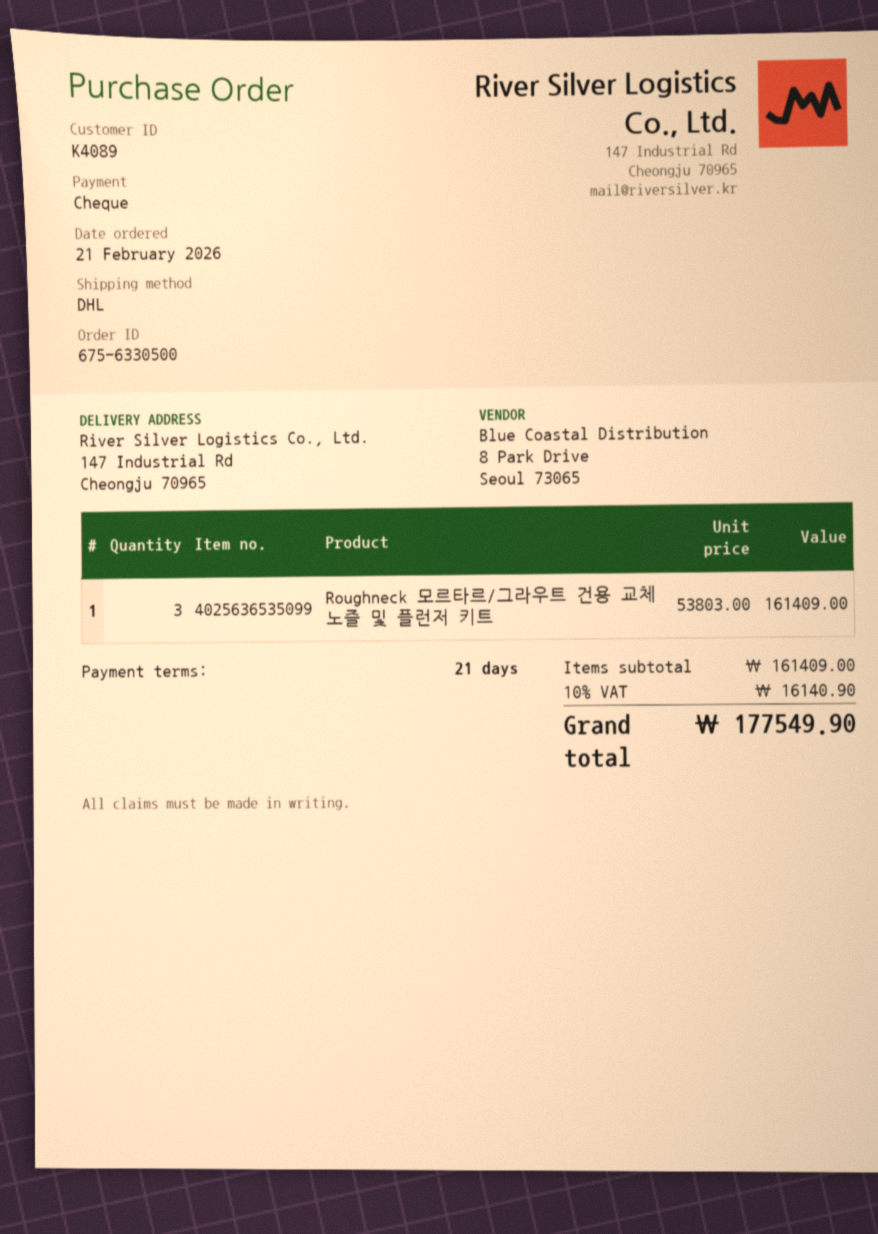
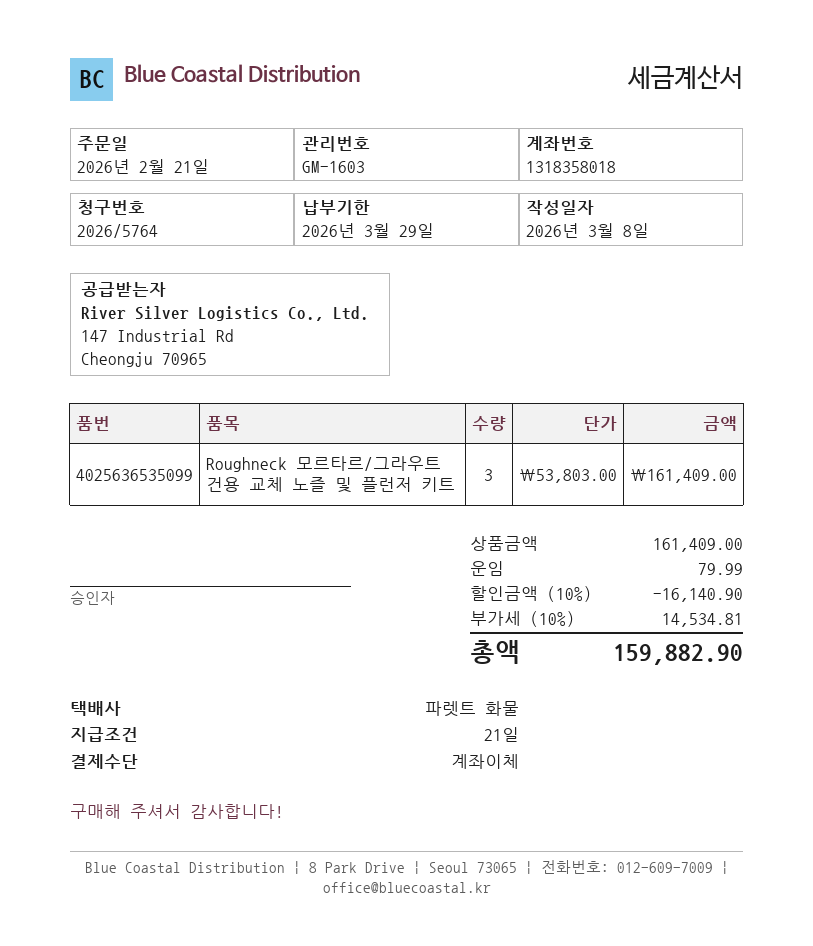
payment method: cheque -> bank transfer
shipping method: DHL -> pallet freight
discount: none -> 10% = 16140.90
shipping: none -> 79.99
tax: 10% = 16140.90 -> 10% = 14534.81
total: 177549.90 -> 159882.90

